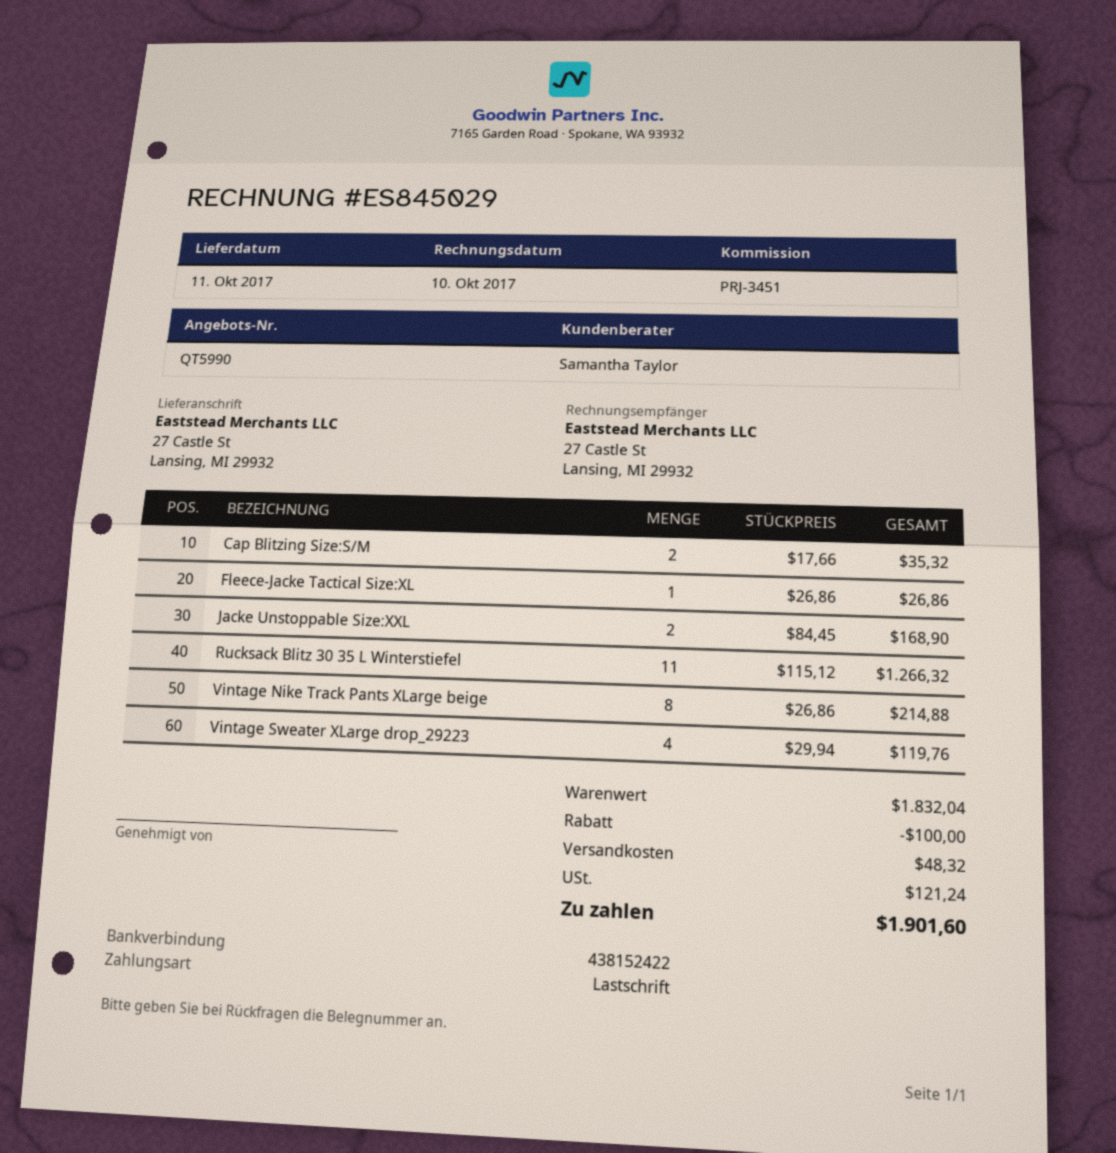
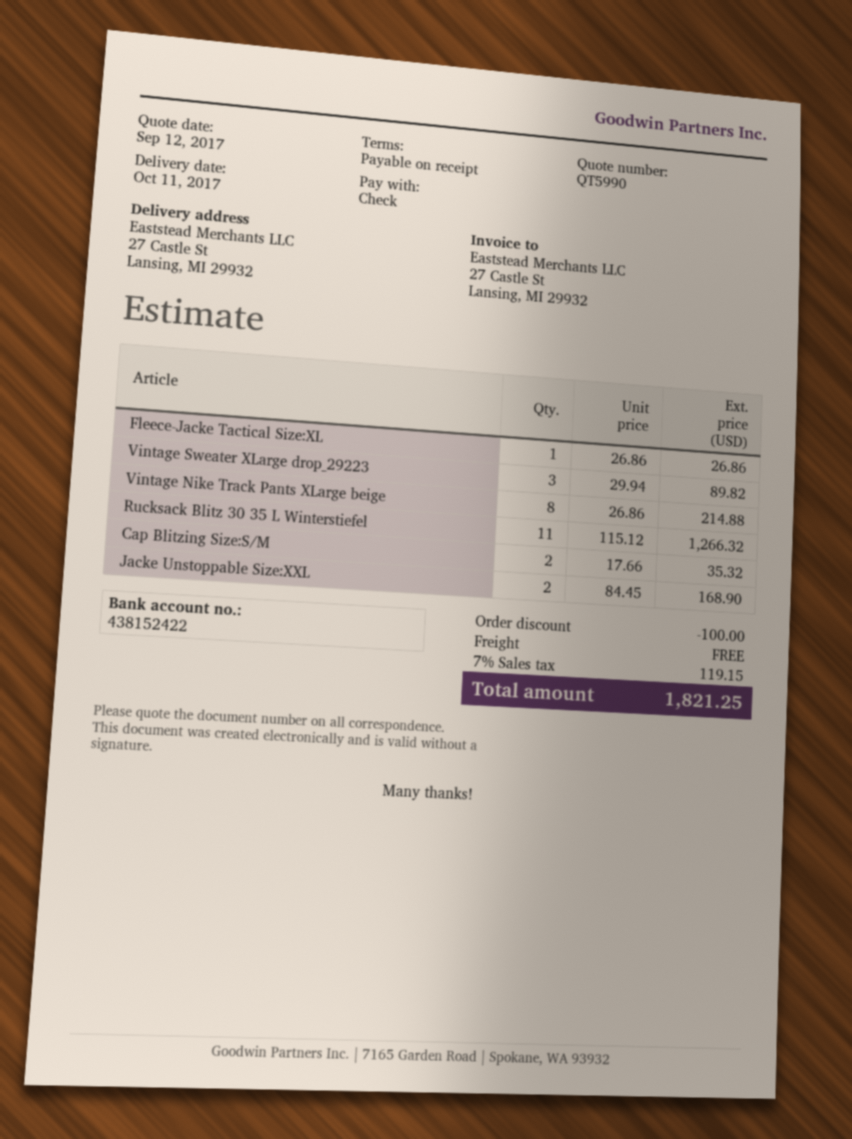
payment method: direct debit -> cheque
Vintage Sweater XLarge drop_29223: 4 x 29.94 = 119.76 -> 3 x 29.94 = 89.82
shipping: 48.32 -> 0.00
tax: 121.24 -> 119.15
total: 1901.60 -> 1821.25

